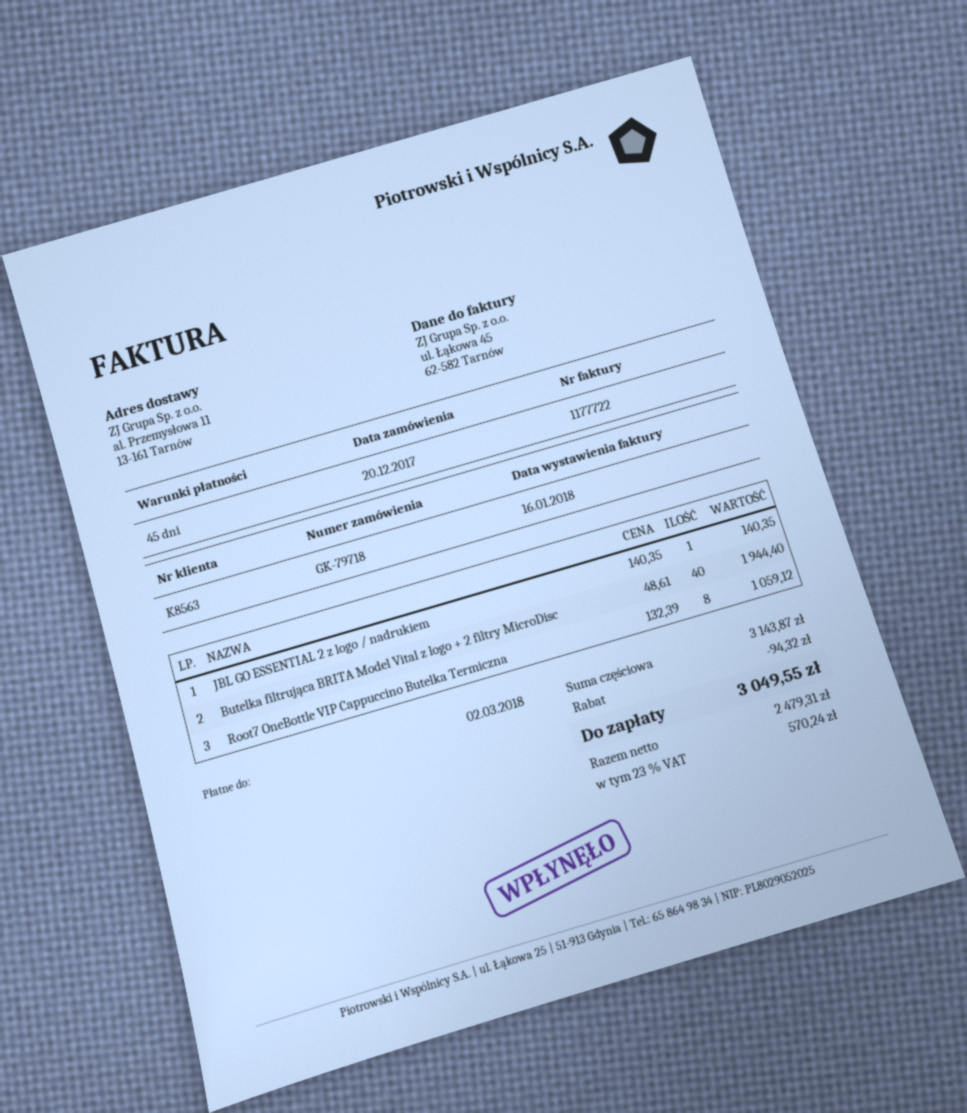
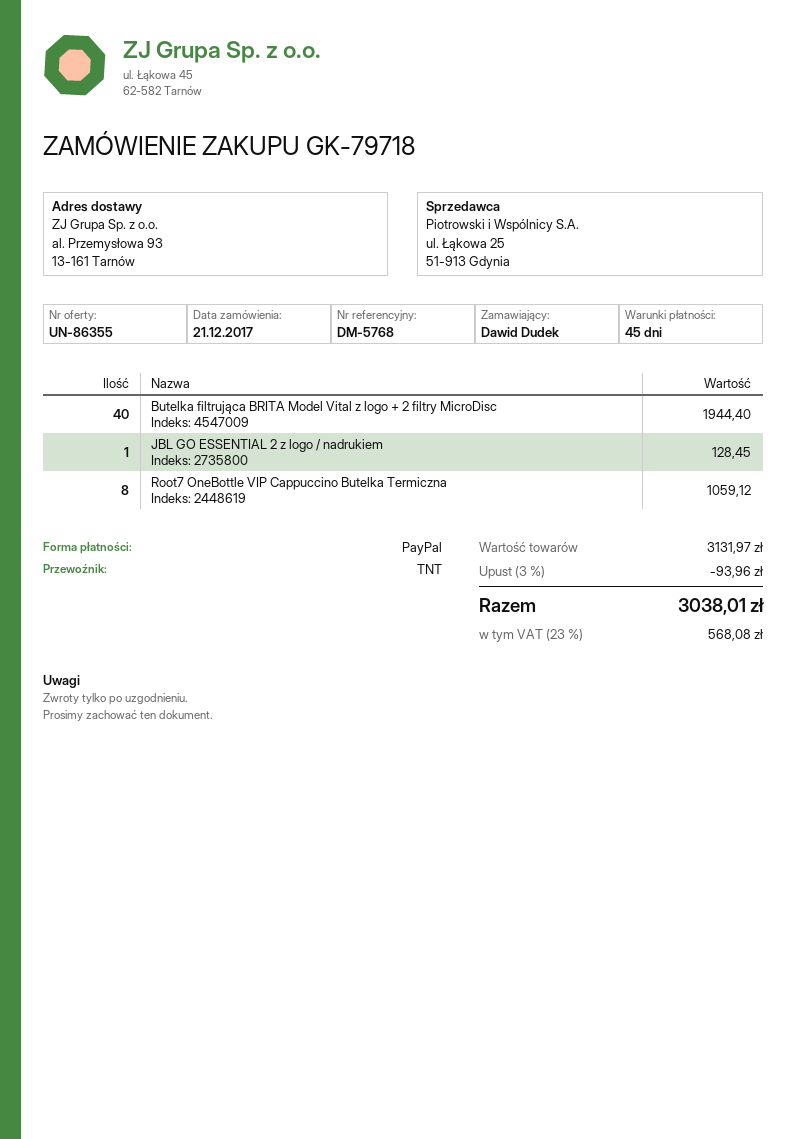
order date: 2017-12-20 -> 2017-12-21
ship to: al. Przemysłowa 11, 13-161 Tarnów -> al. Przemysłowa 93, 13-161 Tarnów
JBL GO ESSENTIAL 2 z logo / nadrukiem: 1 for 140.35 -> 1 for 128.45
subtotal: 3143.87 -> 3131.97
discount: 94.32 -> 93.96
tax: 23% = 570.24 -> 23% = 568.08
total: 3049.55 -> 3038.01

